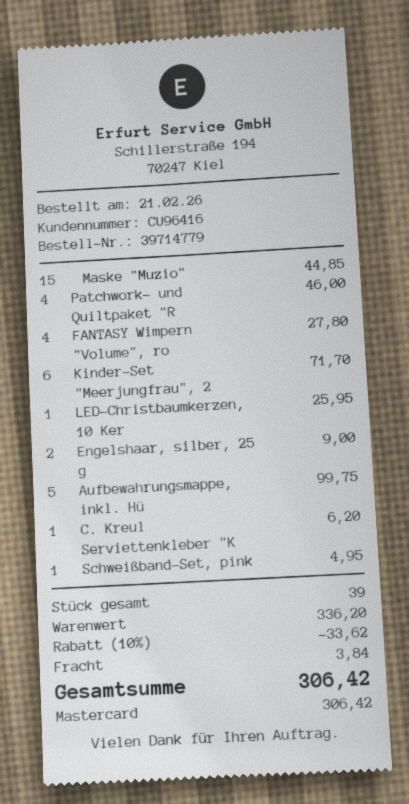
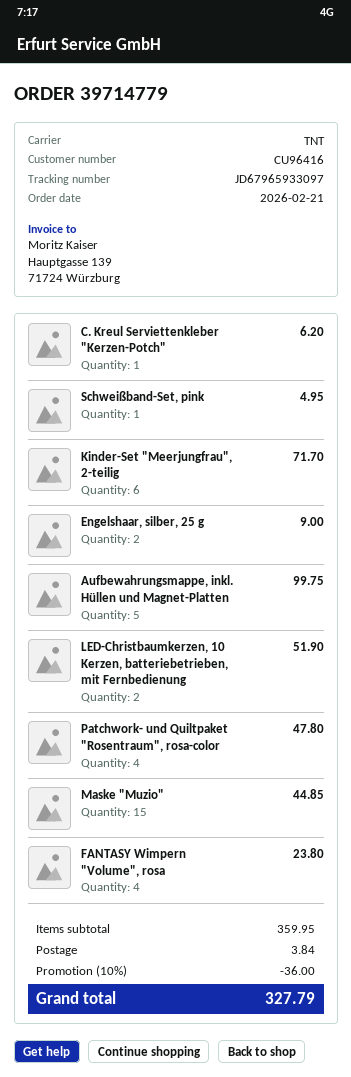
Patchwork- und Quiltpaket "R: 4 for 46.00 -> 4 for 47.80
FANTASY Wimpern "Volume", ro: 4 for 27.80 -> 4 for 23.80
LED-Christbaumkerzen, 10 Ker: 1 for 25.95 -> 2 for 51.90
subtotal: 336.20 -> 359.95
discount: 10% = 33.62 -> 10% = 36.00
total: 306.42 -> 327.79

